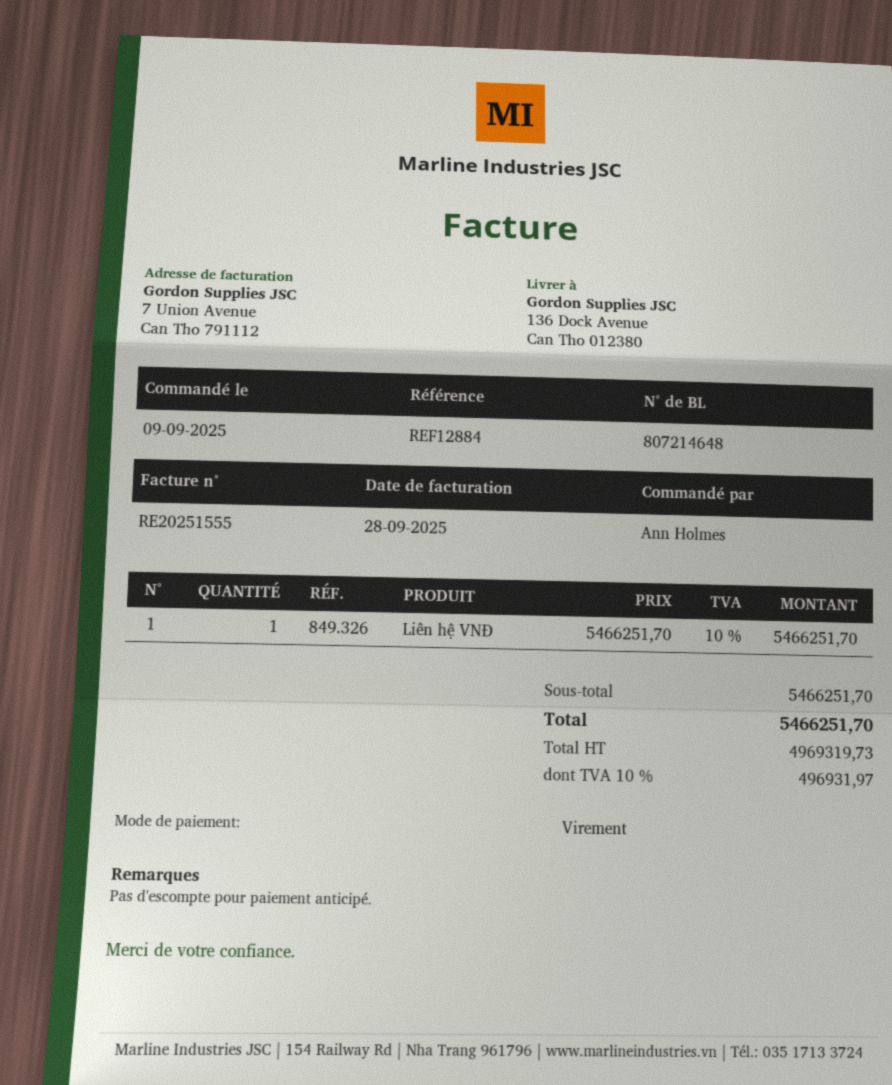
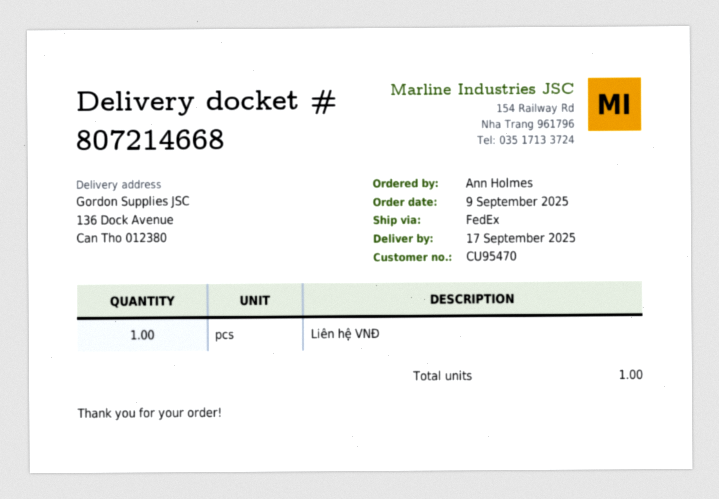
delivery note number: 807214648 -> 807214668

